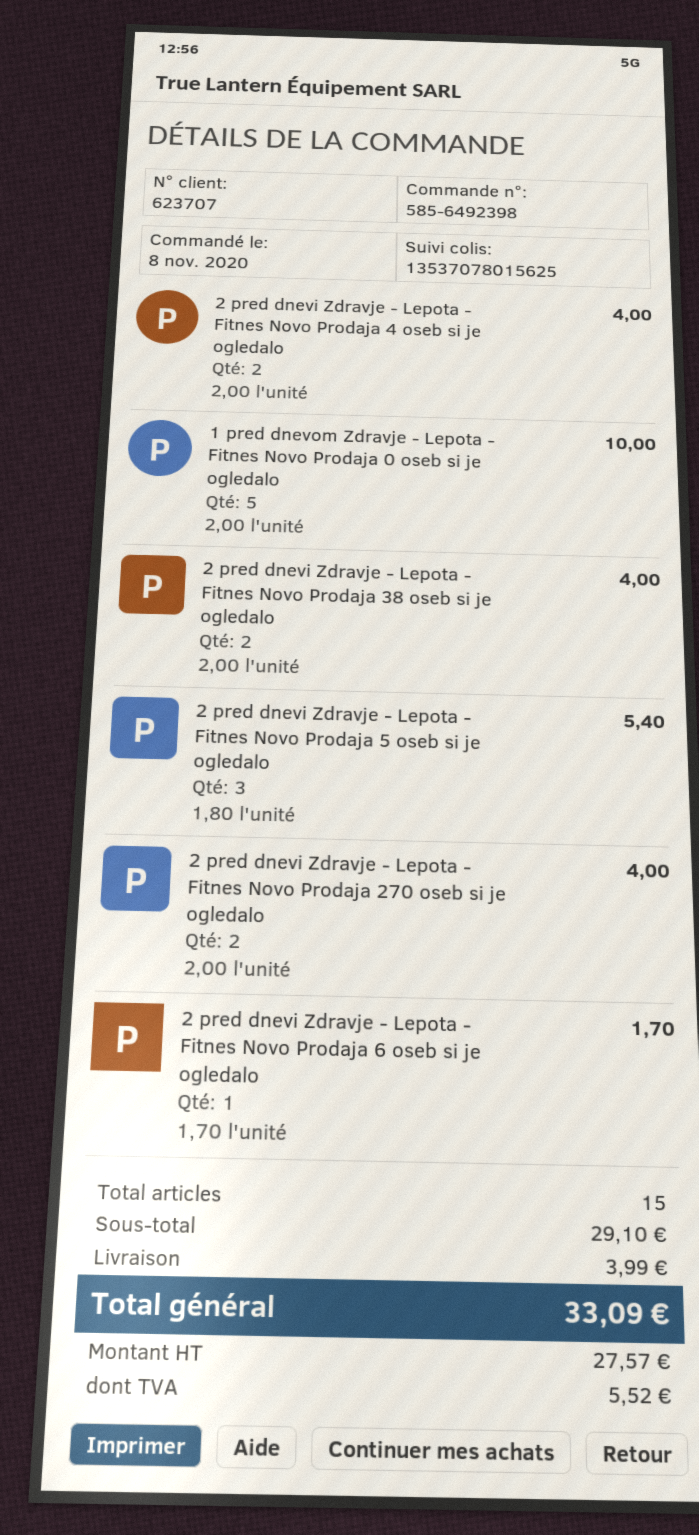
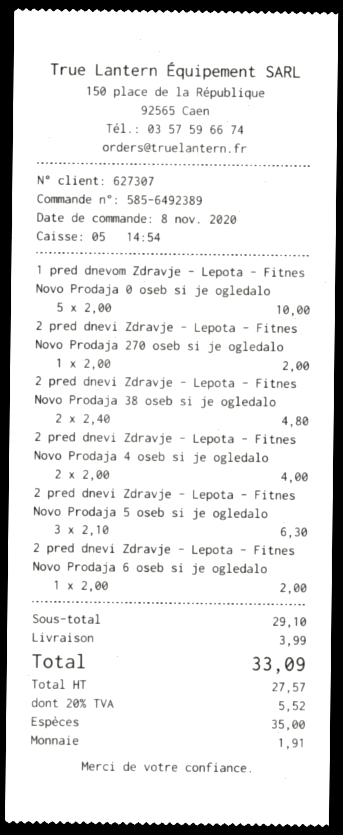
order number: 585-6492398 -> 585-6492389
customer number: 623707 -> 627307
2 pred dnevi Zdravje - Lepota - Fitnes Novo Prodaja 38 oseb si je ogledalo: 2 x 2.00 = 4.00 -> 2 x 2.40 = 4.80
2 pred dnevi Zdravje - Lepota - Fitnes Novo Prodaja 5 oseb si je ogledalo: 3 x 1.80 = 5.40 -> 3 x 2.10 = 6.30
2 pred dnevi Zdravje - Lepota - Fitnes Novo Prodaja 270 oseb si je ogledalo: 2 x 2.00 = 4.00 -> 1 x 2.00 = 2.00
2 pred dnevi Zdravje - Lepota - Fitnes Novo Prodaja 6 oseb si je ogledalo: 1 x 1.70 = 1.70 -> 1 x 2.00 = 2.00

